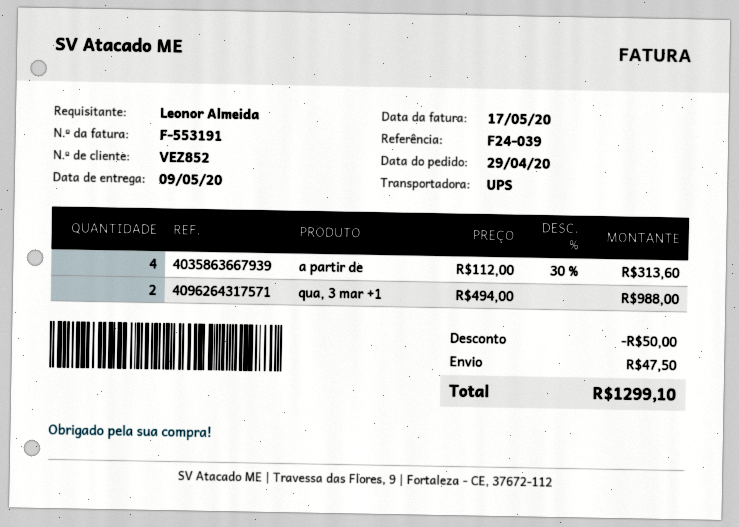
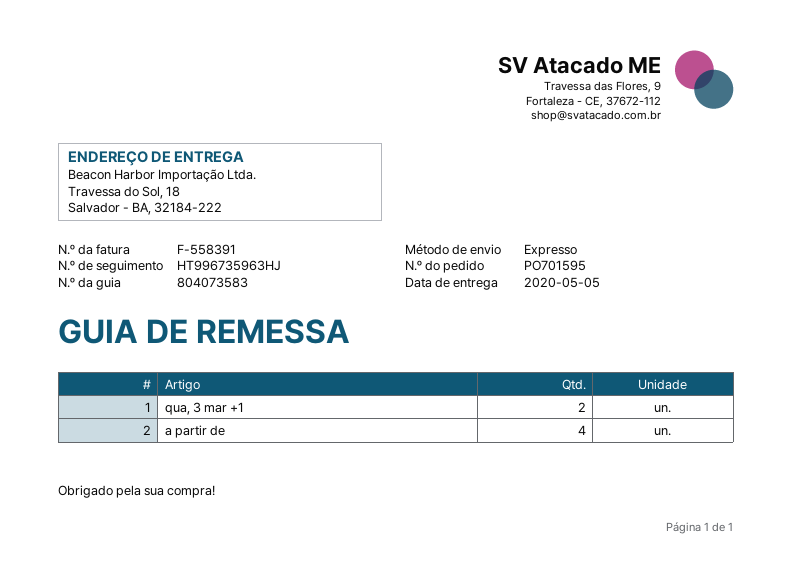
delivery date: 2020-05-09 -> 2020-05-05
invoice number: F-553191 -> F-558391
shipping method: UPS -> express

